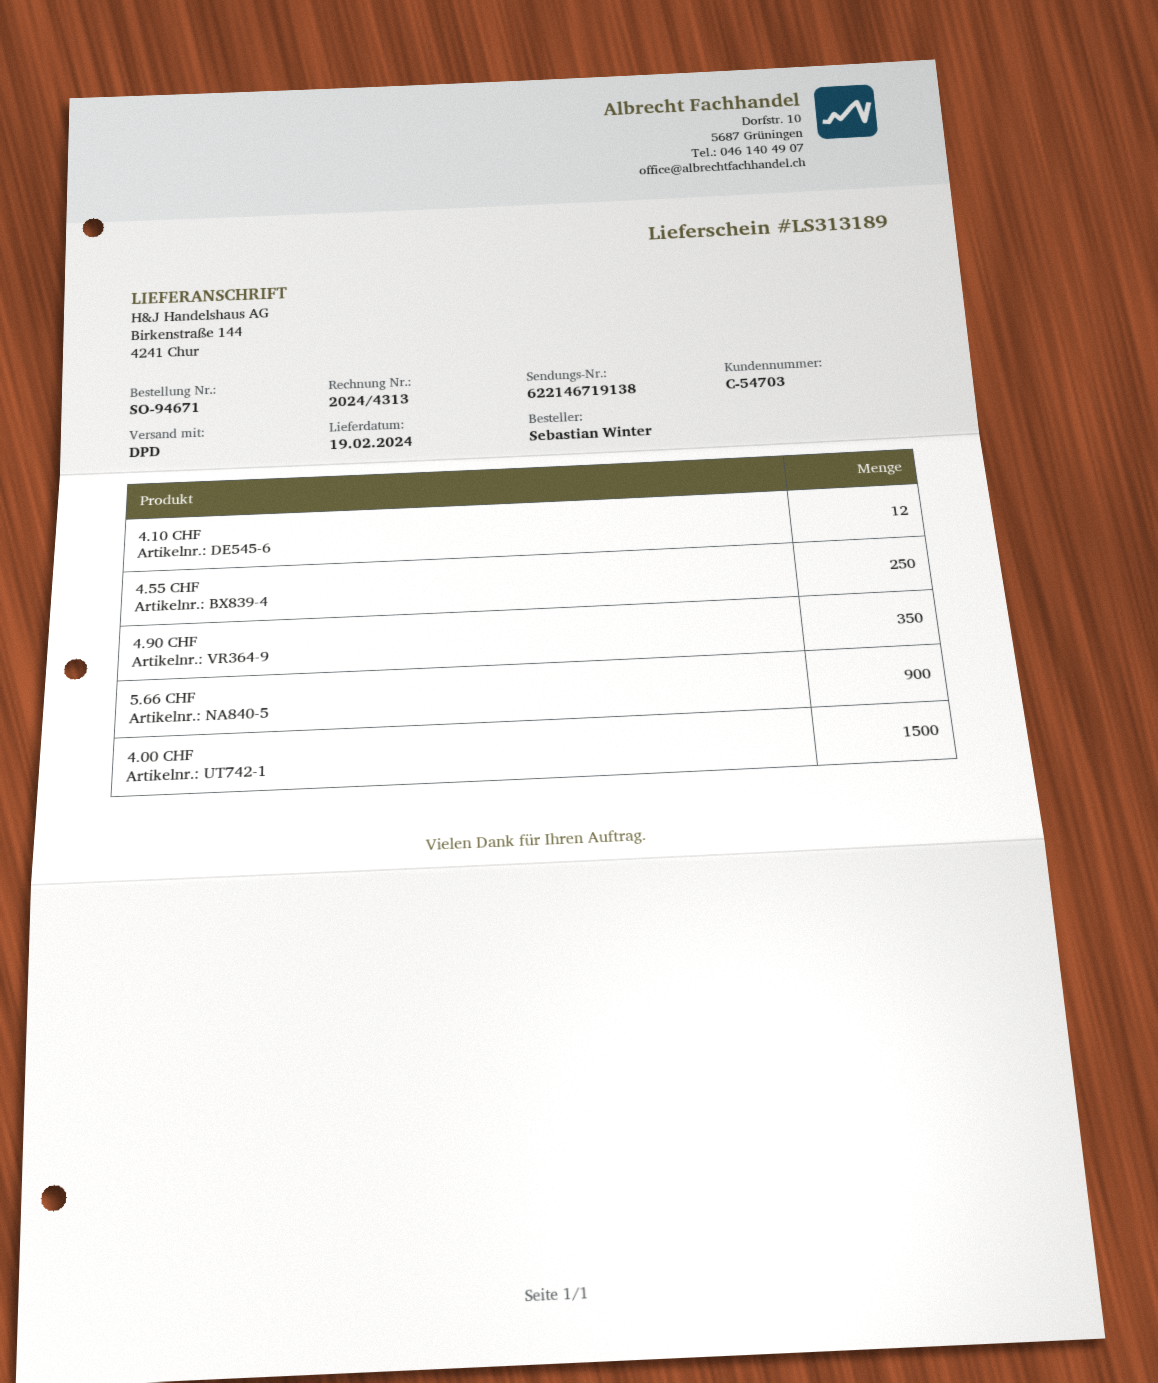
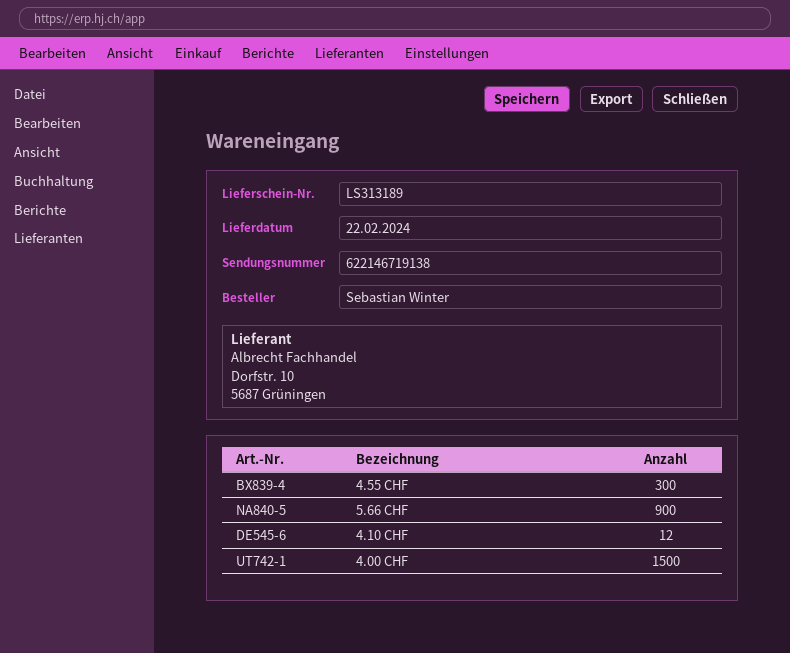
delivery date: 2024-02-19 -> 2024-02-22
4.55 CHF: 250 -> 300
4.90 CHF: 350 -> none

